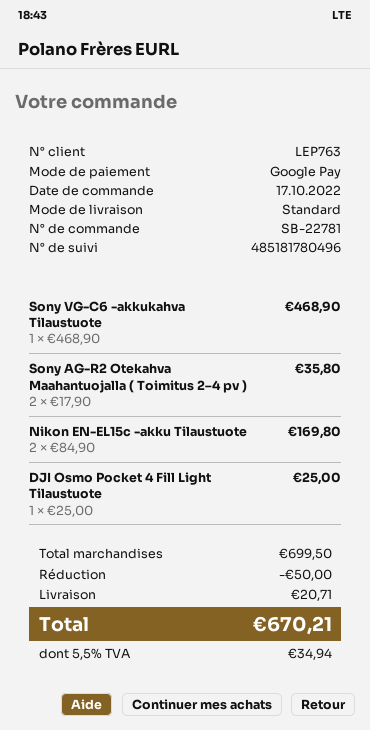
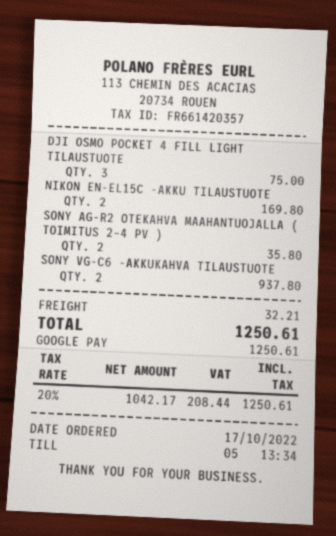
Sony VG-C6 -akkukahva Tilaustuote: 1 for 468.90 -> 2 for 937.80
DJI Osmo Pocket 4 Fill Light Tilaustuote: 1 for 25.00 -> 3 for 75.00
discount: 50.00 -> none
shipping: 20.71 -> 32.21
tax: 5.5% = 34.94 -> 20% = 208.44
total: 670.21 -> 1250.61

